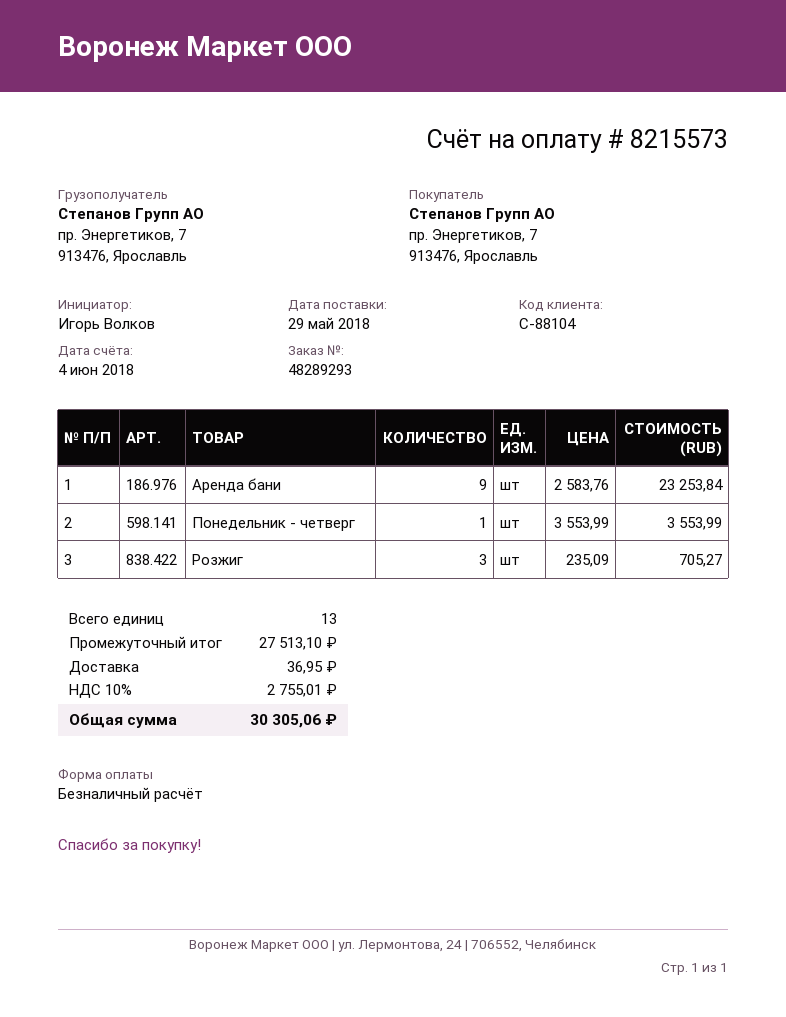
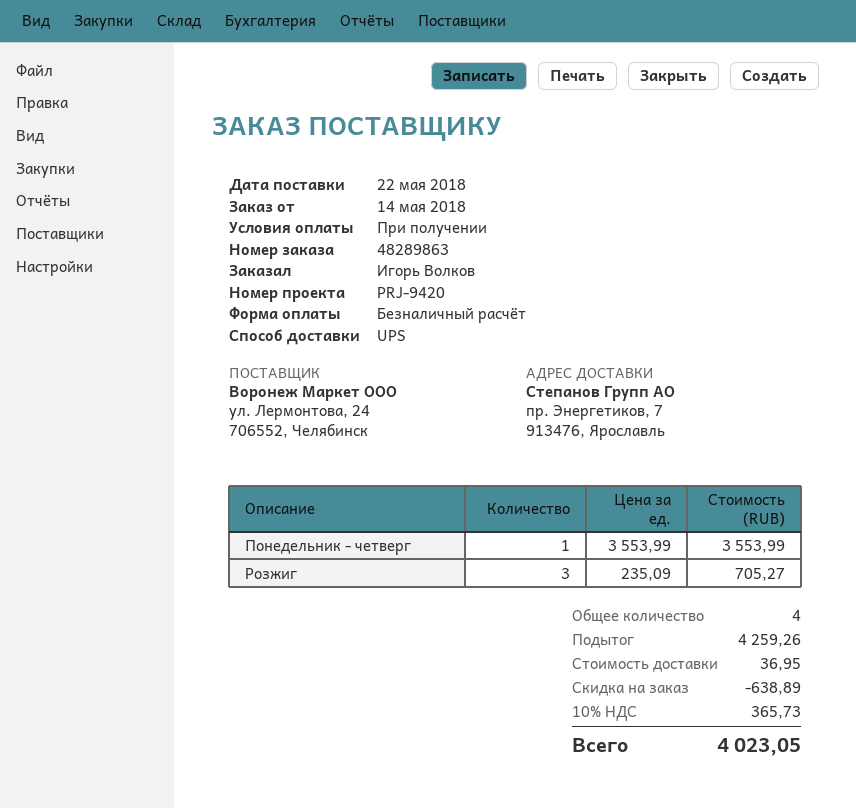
order number: 48289293 -> 48289863
delivery date: 2018-05-29 -> 2018-05-22
Аренда бани: 9 x 2583.76 = 23253.84 -> none
total quantity: 13 -> 4
subtotal: 27513.10 -> 4259.26
discount: none -> 638.89
tax: 10% = 2755.01 -> 10% = 365.73
total: 30305.06 -> 4023.05

